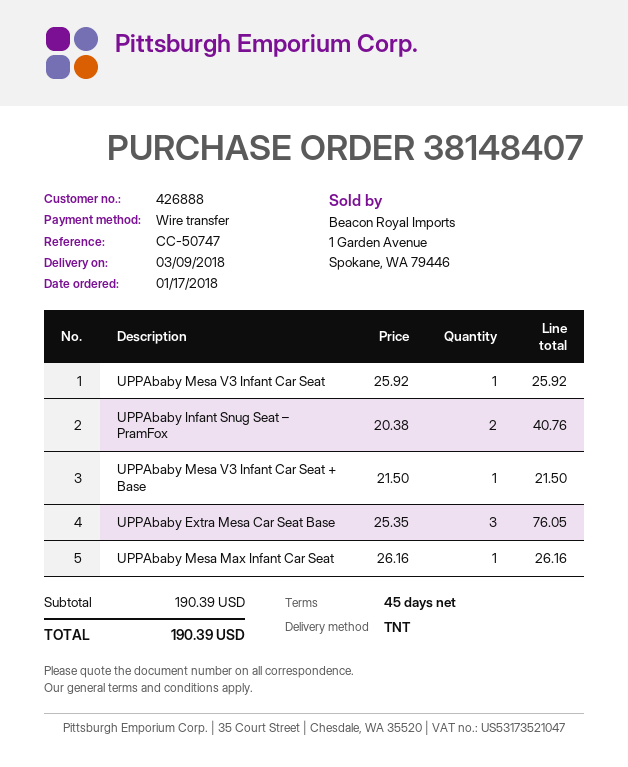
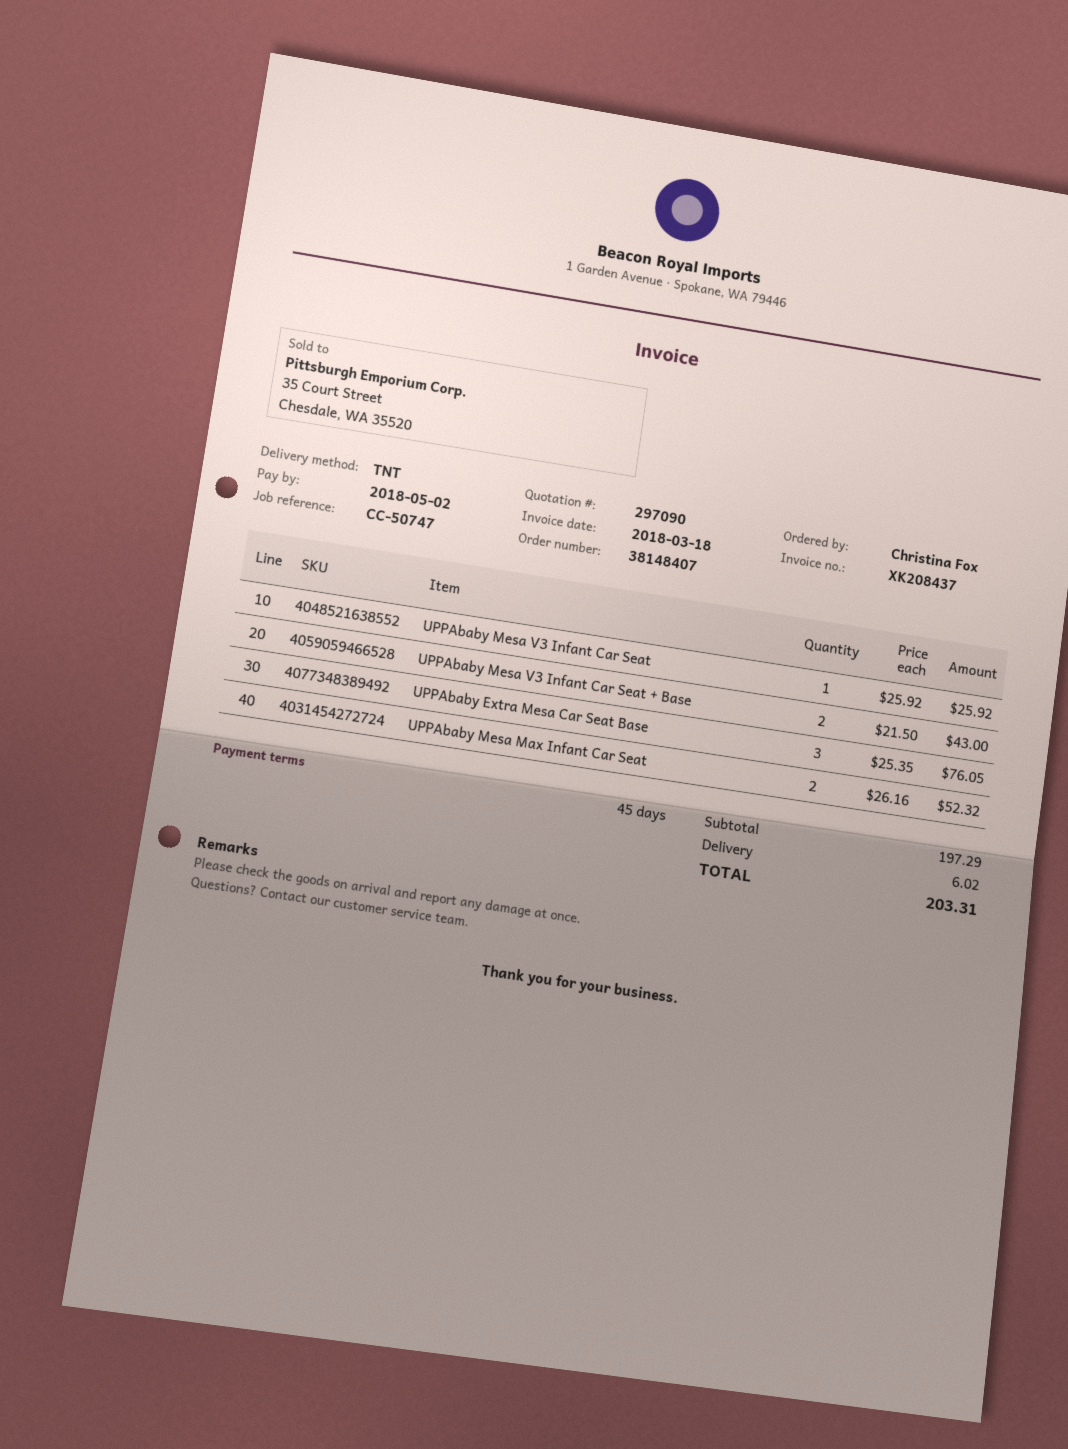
UPPAbaby Infant Snug Seat – PramFox: 2 x 20.38 = 40.76 -> none
UPPAbaby Mesa V3 Infant Car Seat + Base: 1 x 21.50 = 21.50 -> 2 x 21.50 = 43.00
UPPAbaby Mesa Max Infant Car Seat: 1 x 26.16 = 26.16 -> 2 x 26.16 = 52.32
subtotal: 190.39 -> 197.29
shipping: none -> 6.02
total: 190.39 -> 203.31

